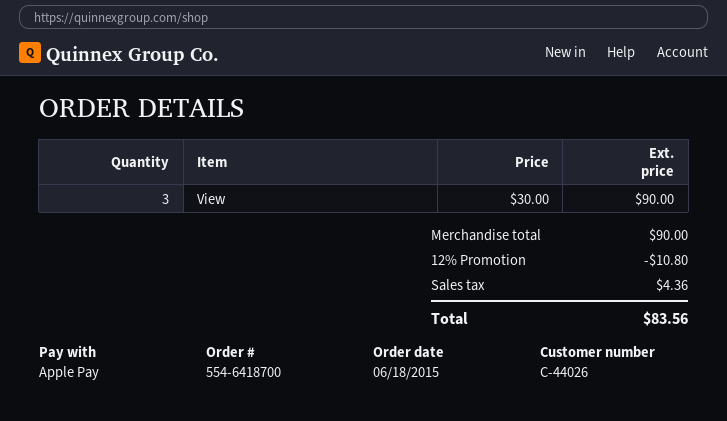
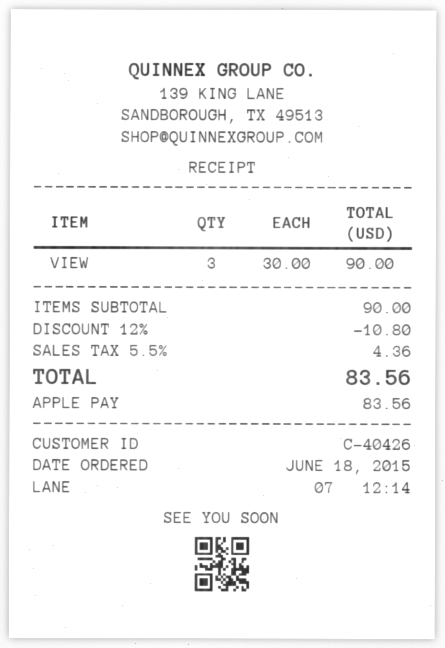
customer number: C-44026 -> C-40426

